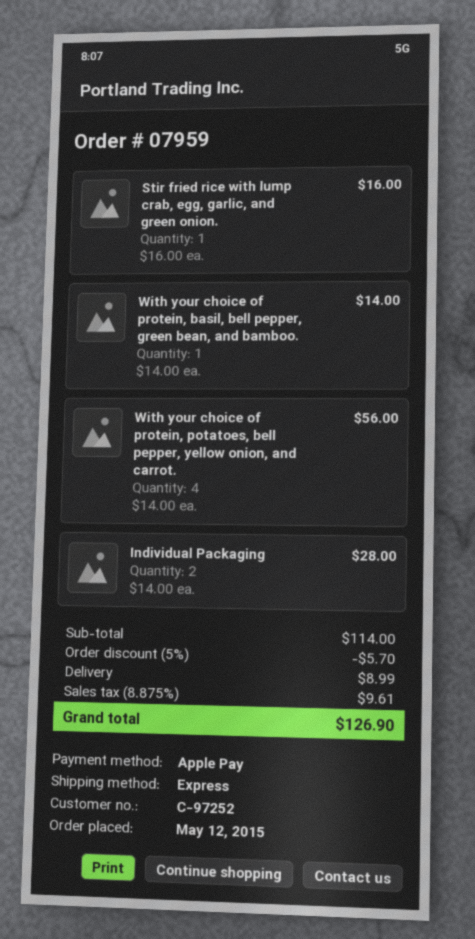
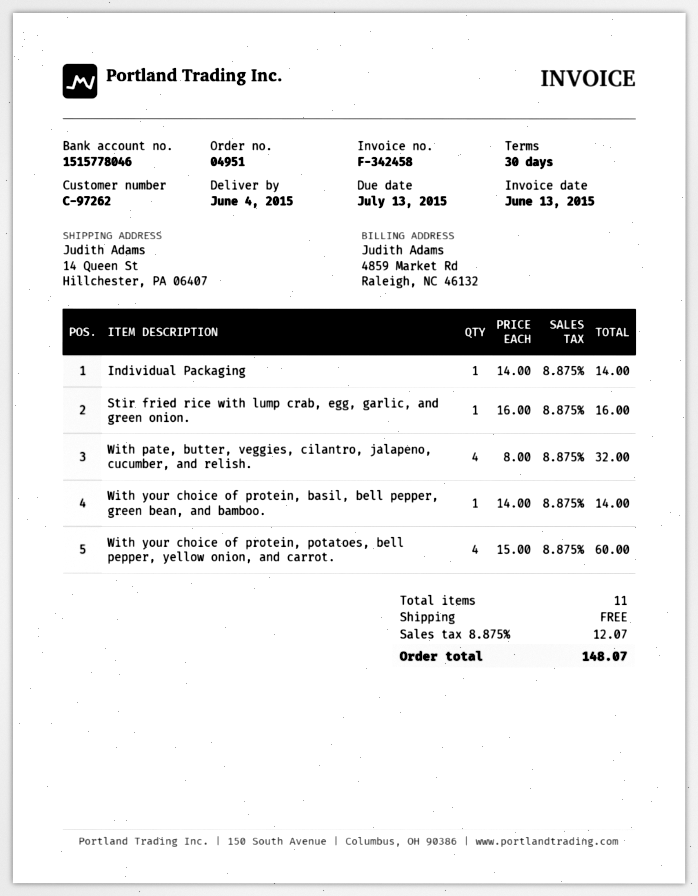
order number: 07959 -> 04951
customer number: C-97252 -> C-97262
With your choice of protein, potatoes, bell pepper, yellow onion, and carrot.: 4 x 14.00 = 56.00 -> 4 x 15.00 = 60.00
Individual Packaging: 2 x 14.00 = 28.00 -> 1 x 14.00 = 14.00
With pate, butter, veggies, cilantro, jalapeno, cucumber, and relish.: none -> 4 x 8.00 = 32.00
discount: 5% = 5.70 -> none
shipping: 8.99 -> 0.00
tax: 8.875% = 9.61 -> 8.875% = 12.07
total: 126.90 -> 148.07

